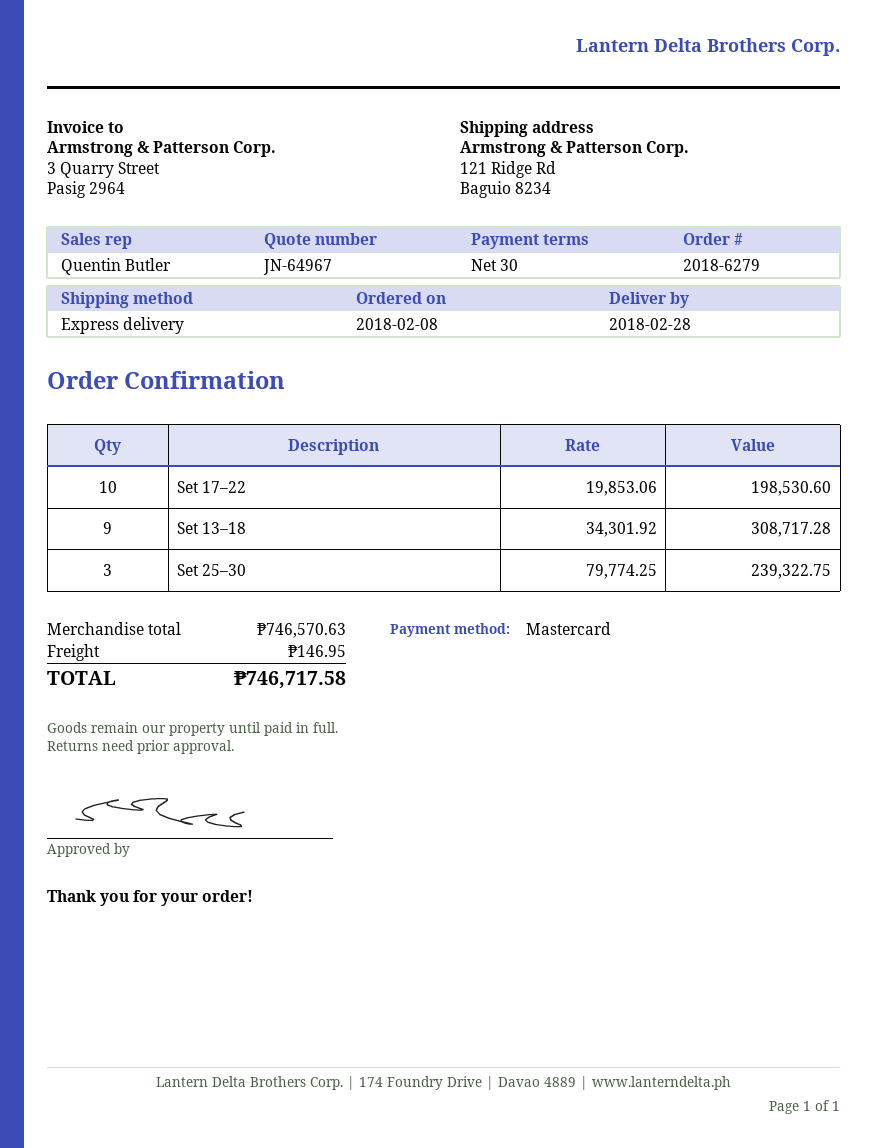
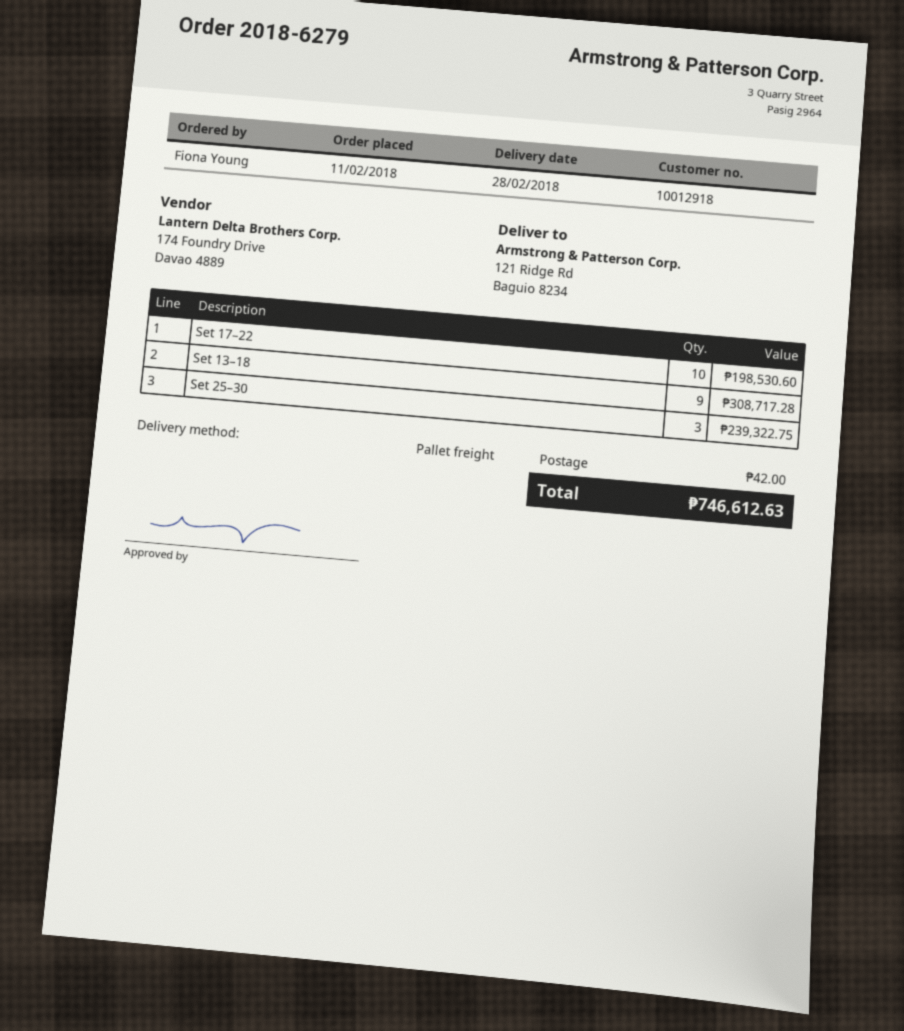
order date: 2018-02-08 -> 2018-02-11
shipping method: express -> pallet freight
shipping: 146.95 -> 42.00
total: 746717.58 -> 746612.63

